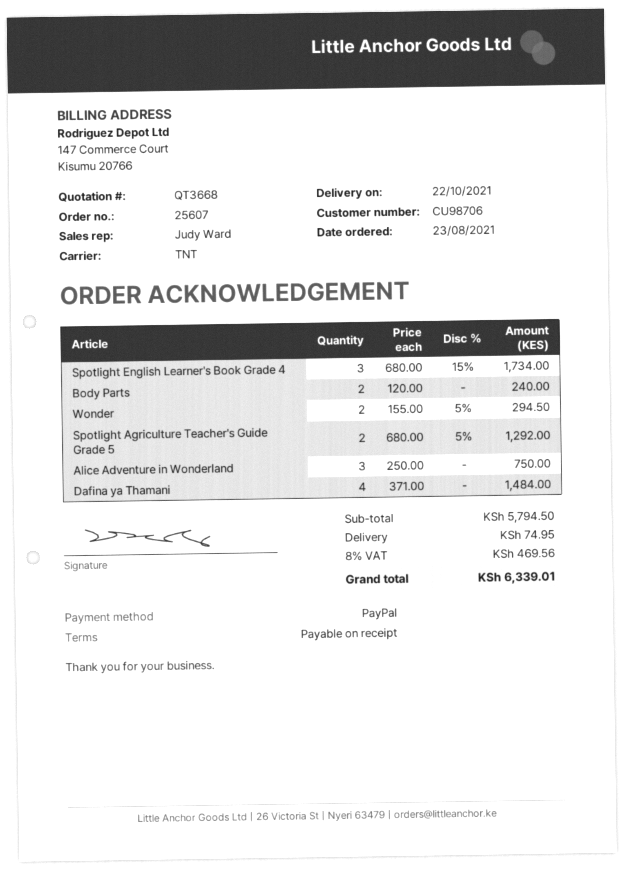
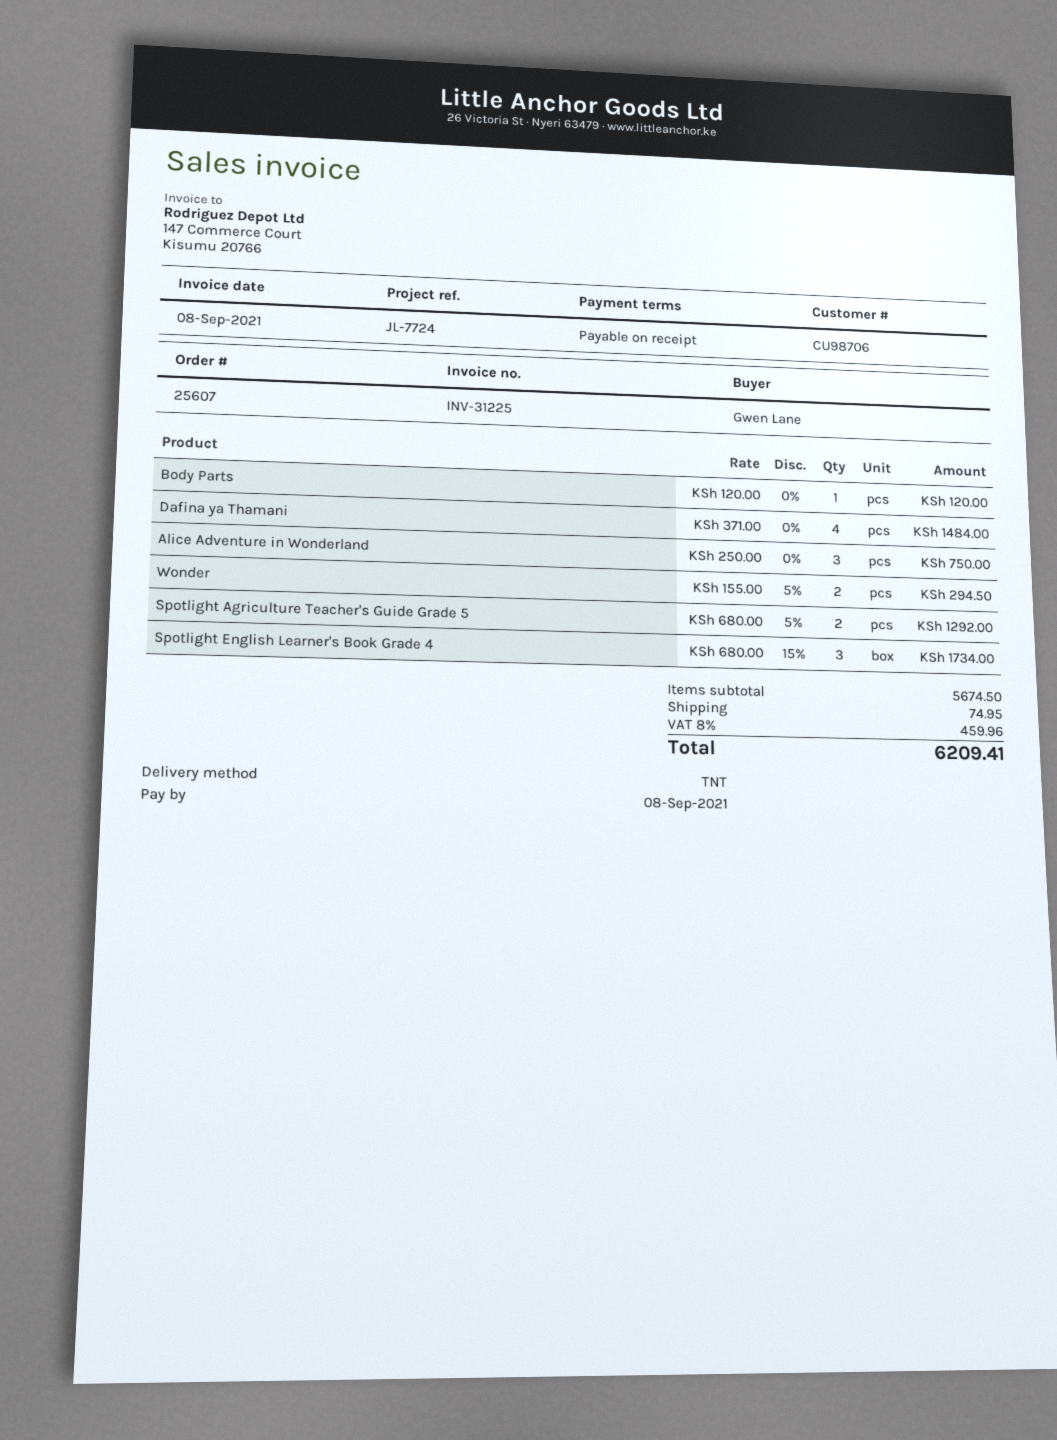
Body Parts: 2 x 120.00 = 240.00 -> 1 x 120.00 = 120.00
subtotal: 5794.50 -> 5674.50
tax: 8% = 469.56 -> 8% = 459.96
total: 6339.01 -> 6209.41

